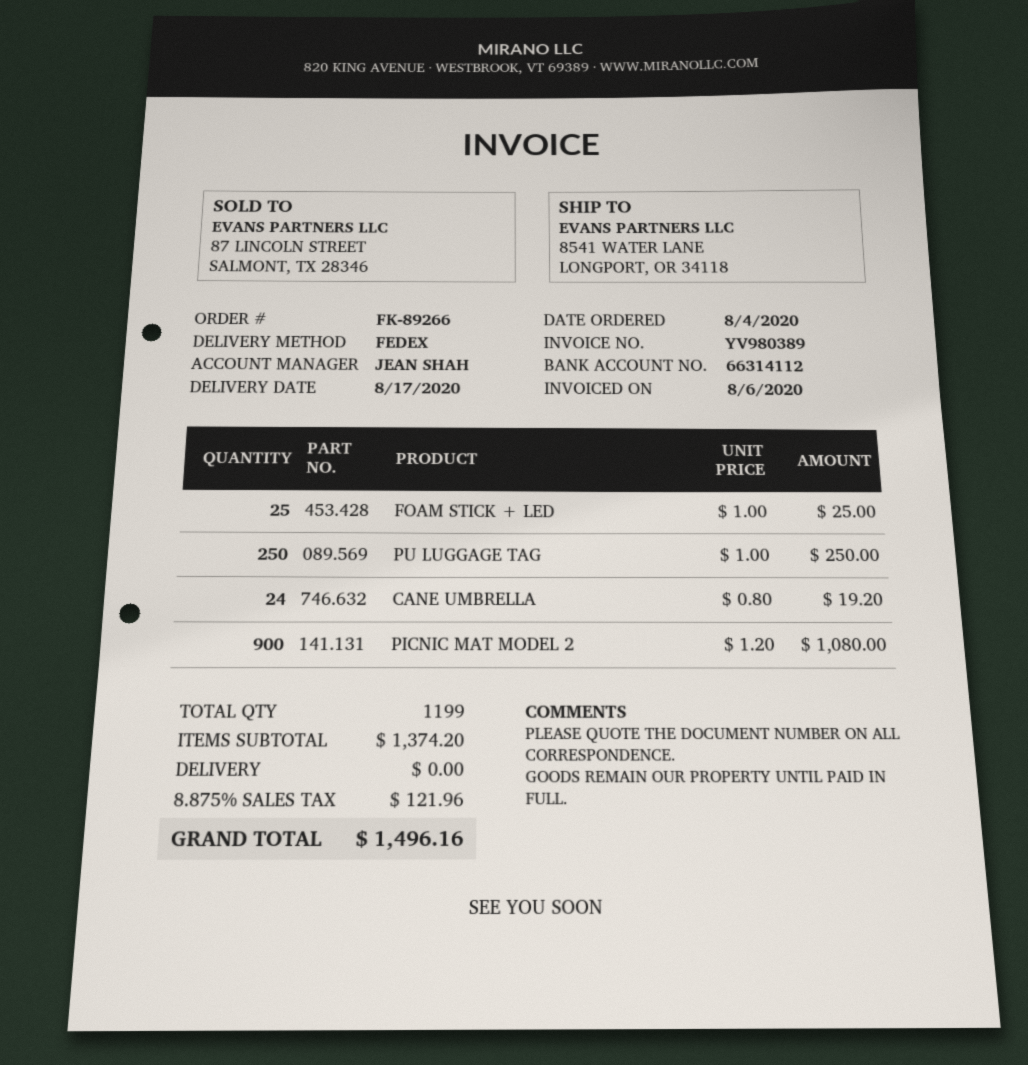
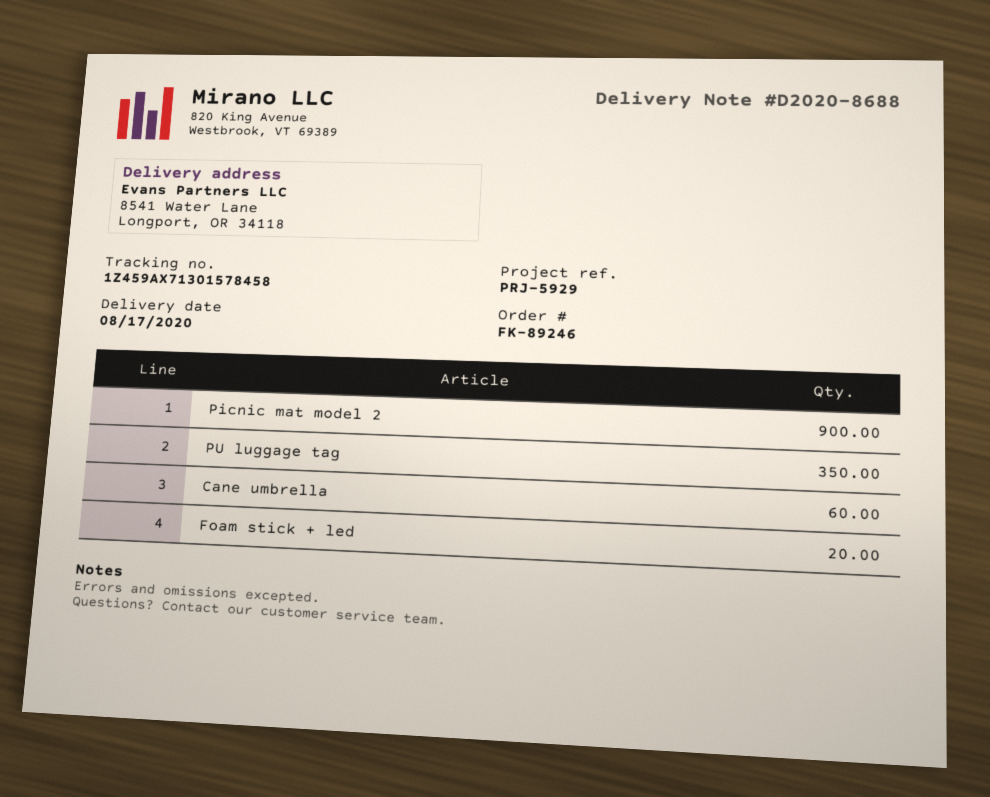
order number: FK-89266 -> FK-89246
FOAM STICK + LED: 25 -> 20
PU LUGGAGE TAG: 250 -> 350
CANE UMBRELLA: 24 -> 60

